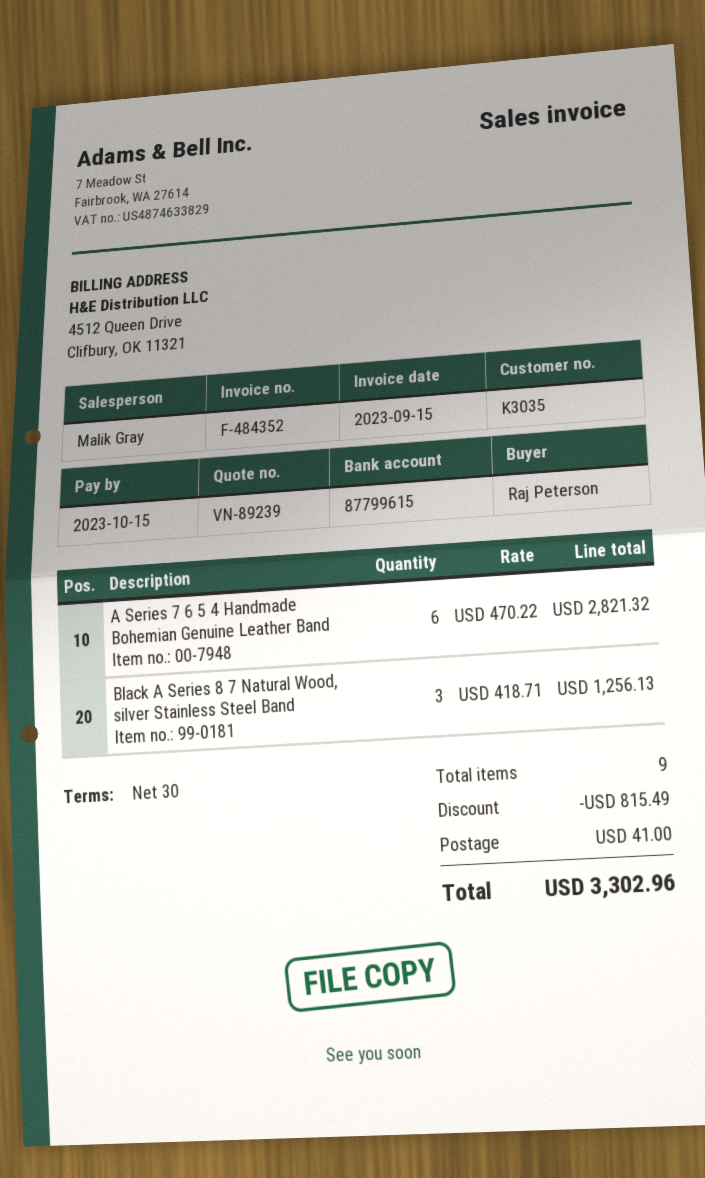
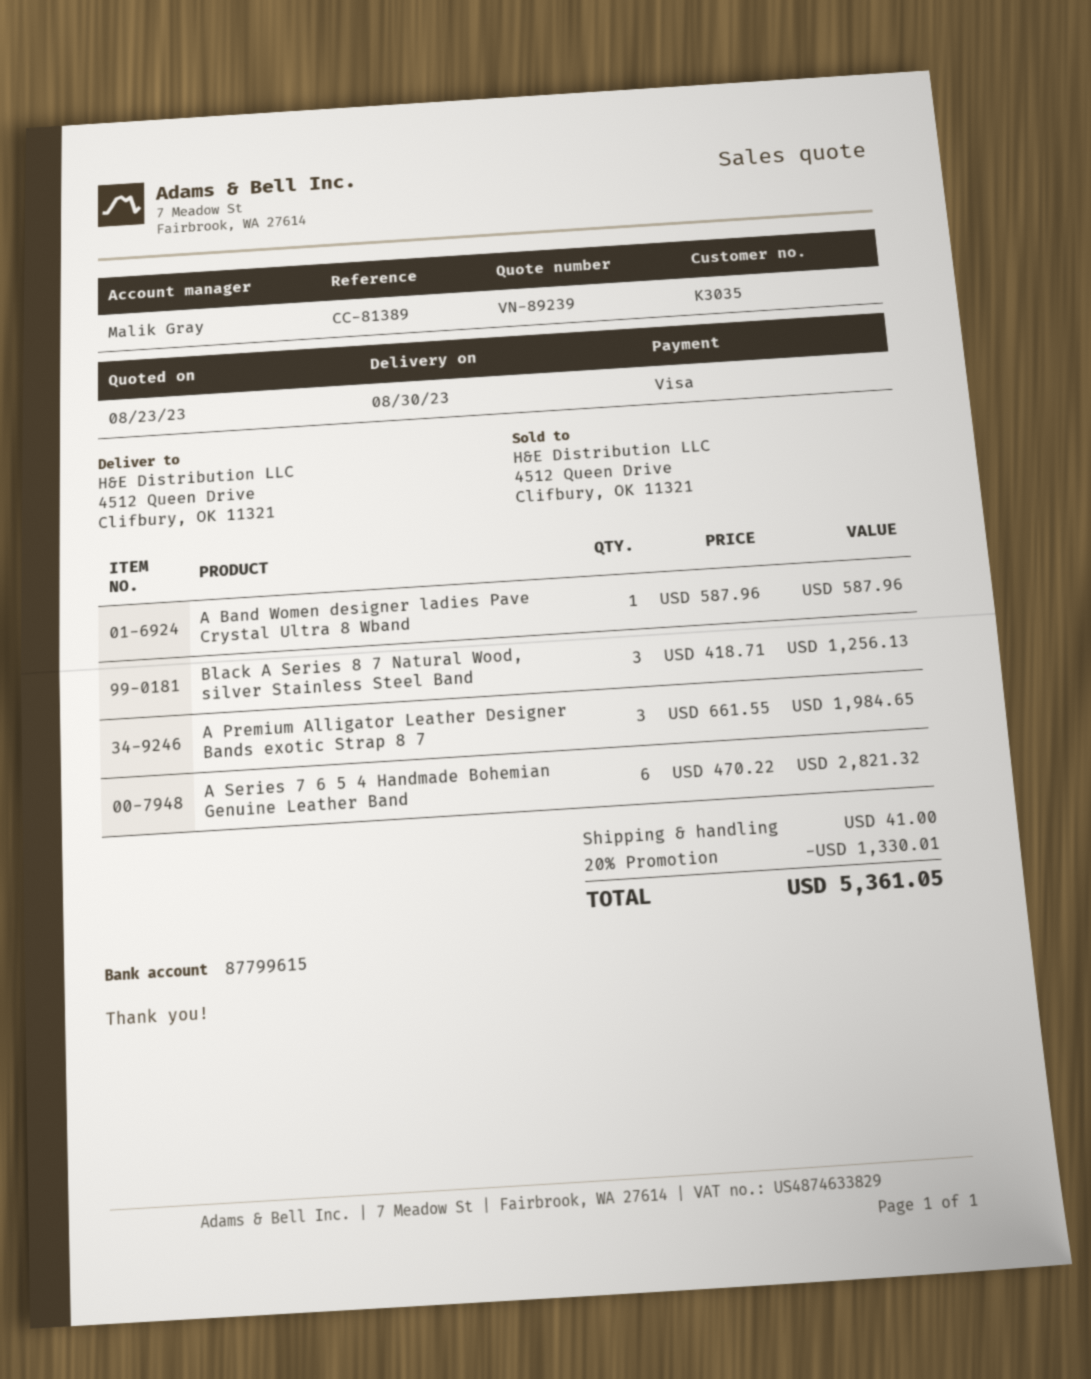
A Band Women designer ladies Pave Crystal Ultra 8 Wband: none -> 1 x 587.96 = 587.96
A Premium Alligator Leather Designer Bands exotic Strap 8 7: none -> 3 x 661.55 = 1984.65
discount: 815.49 -> 1330.01
total: 3302.96 -> 5361.05

